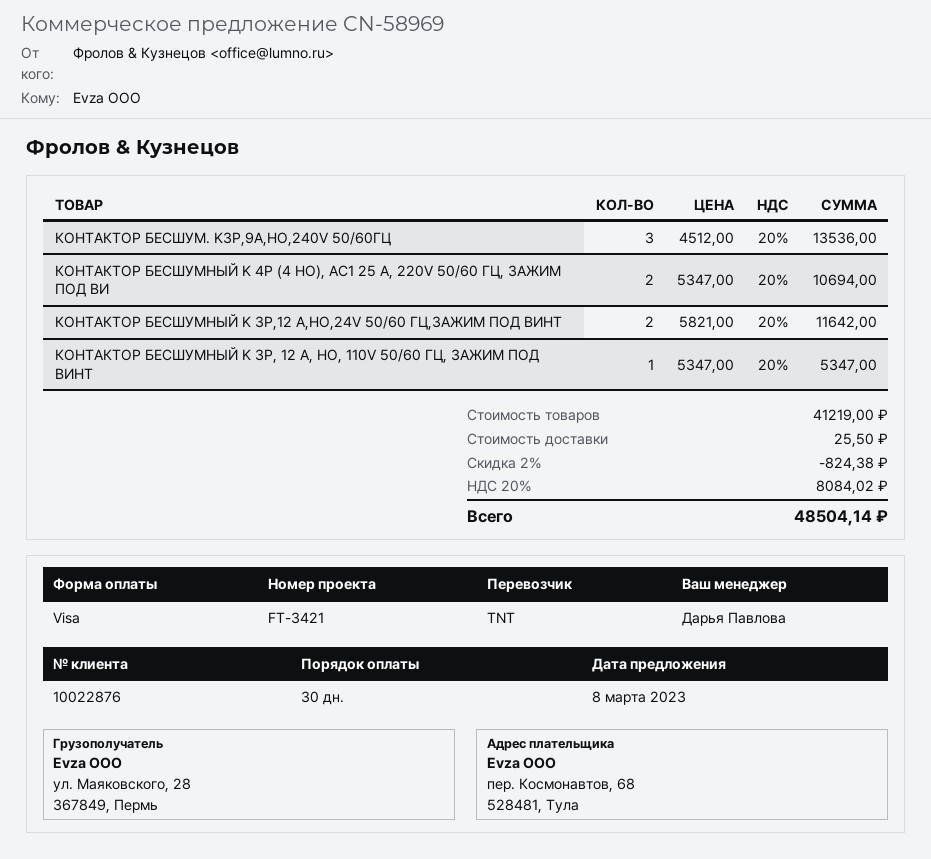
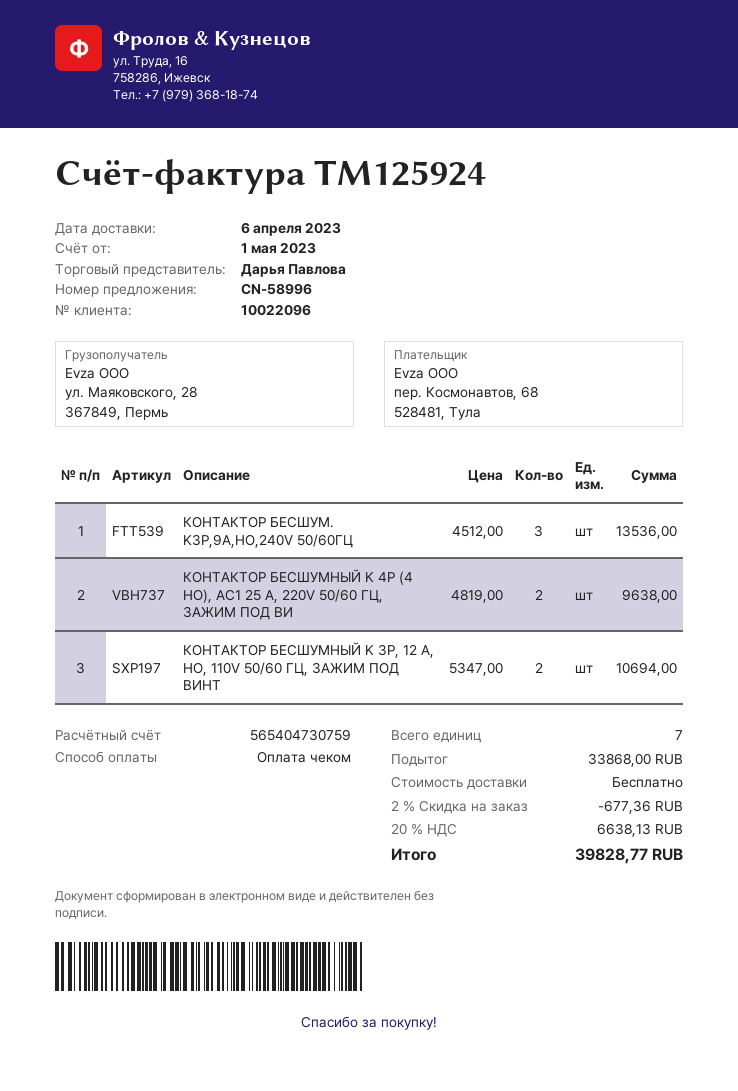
quote number: CN-58969 -> CN-58996
customer number: 10022876 -> 10022096
payment method: Visa -> cheque
КОНТАКТОР БЕСШУМНЫЙ K 4Р (4 НО), AC1 25 A, 220V 50/60 ГЦ, ЗАЖИМ ПОД ВИ: 2 x 5347.00 = 10694.00 -> 2 x 4819.00 = 9638.00
КОНТАКТОР БЕСШУМНЫЙ K 3P,12 A,НО,24V 50/60 ГЦ,ЗАЖИМ ПОД ВИНТ: 2 x 5821.00 = 11642.00 -> none
КОНТАКТОР БЕСШУМНЫЙ K 3P, 12 A, НО, 110V 50/60 ГЦ, ЗАЖИМ ПОД ВИНТ: 1 x 5347.00 = 5347.00 -> 2 x 5347.00 = 10694.00
subtotal: 41219.00 -> 33868.00
discount: 2% = 824.38 -> 2% = 677.36
shipping: 25.50 -> 0.00
tax: 20% = 8084.02 -> 20% = 6638.13
total: 48504.14 -> 39828.77

